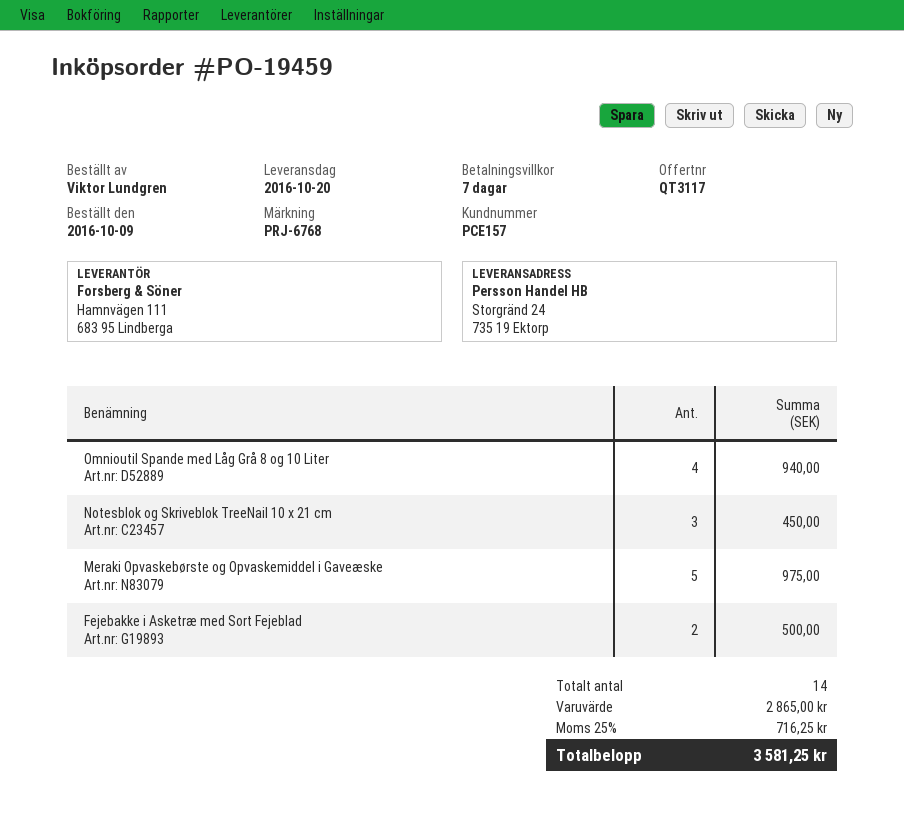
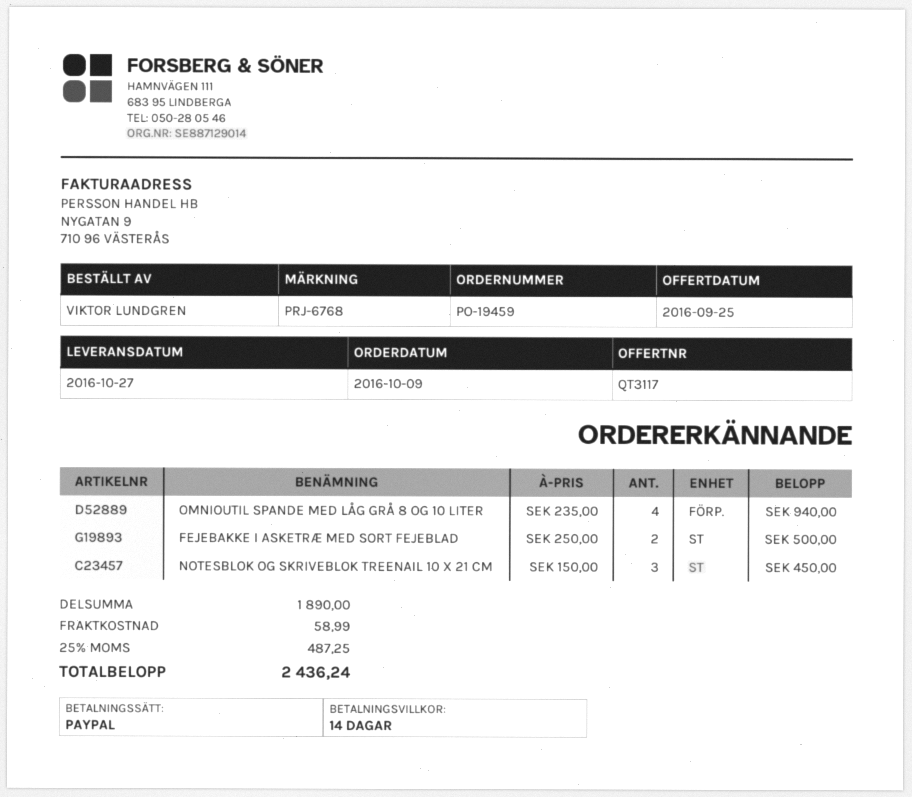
delivery date: 2016-10-20 -> 2016-10-27
payment terms: 7 days -> 14 days
Meraki Opvaskebørste og Opvaskemiddel i Gaveæske: 5 for 975.00 -> none
subtotal: 2865.00 -> 1890.00
shipping: none -> 58.99
tax: 25% = 716.25 -> 25% = 487.25
total: 3581.25 -> 2436.24

